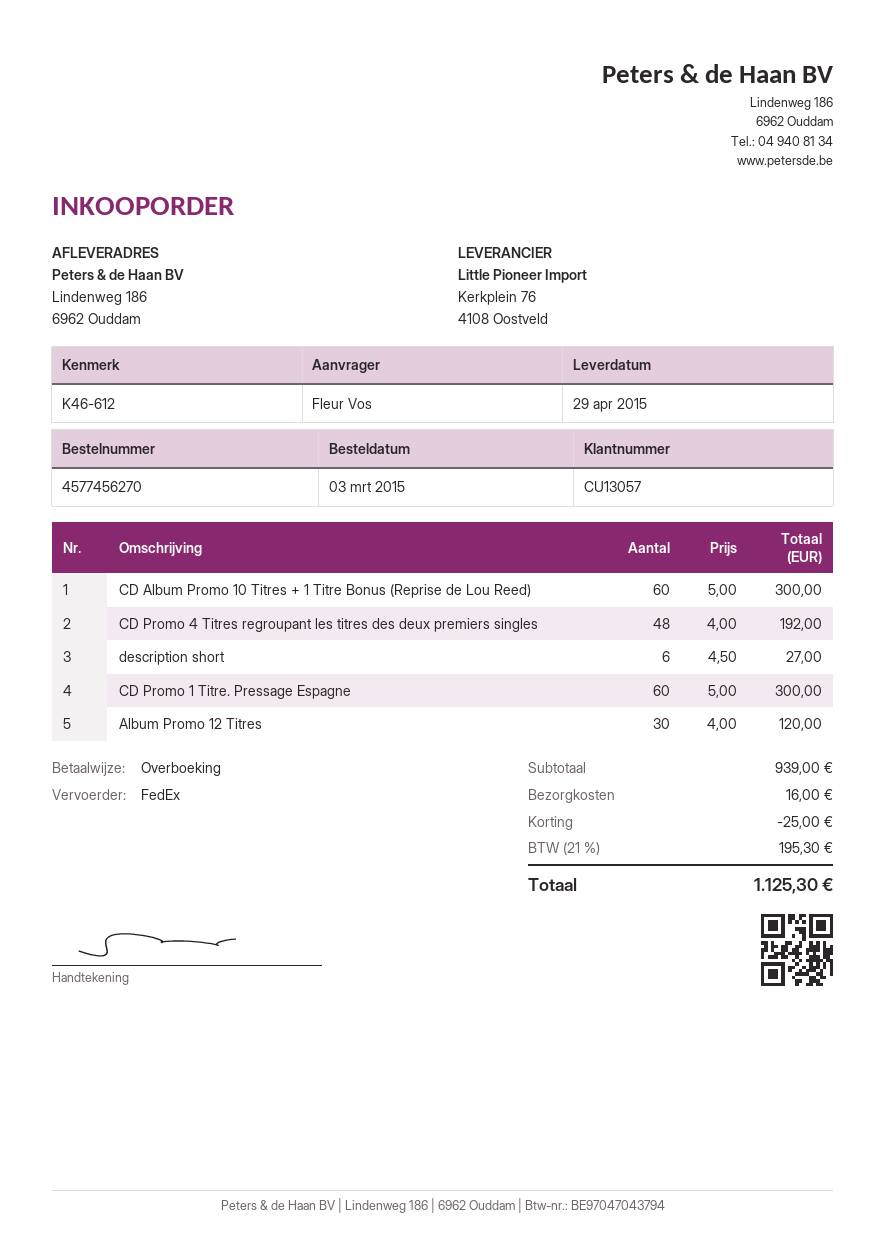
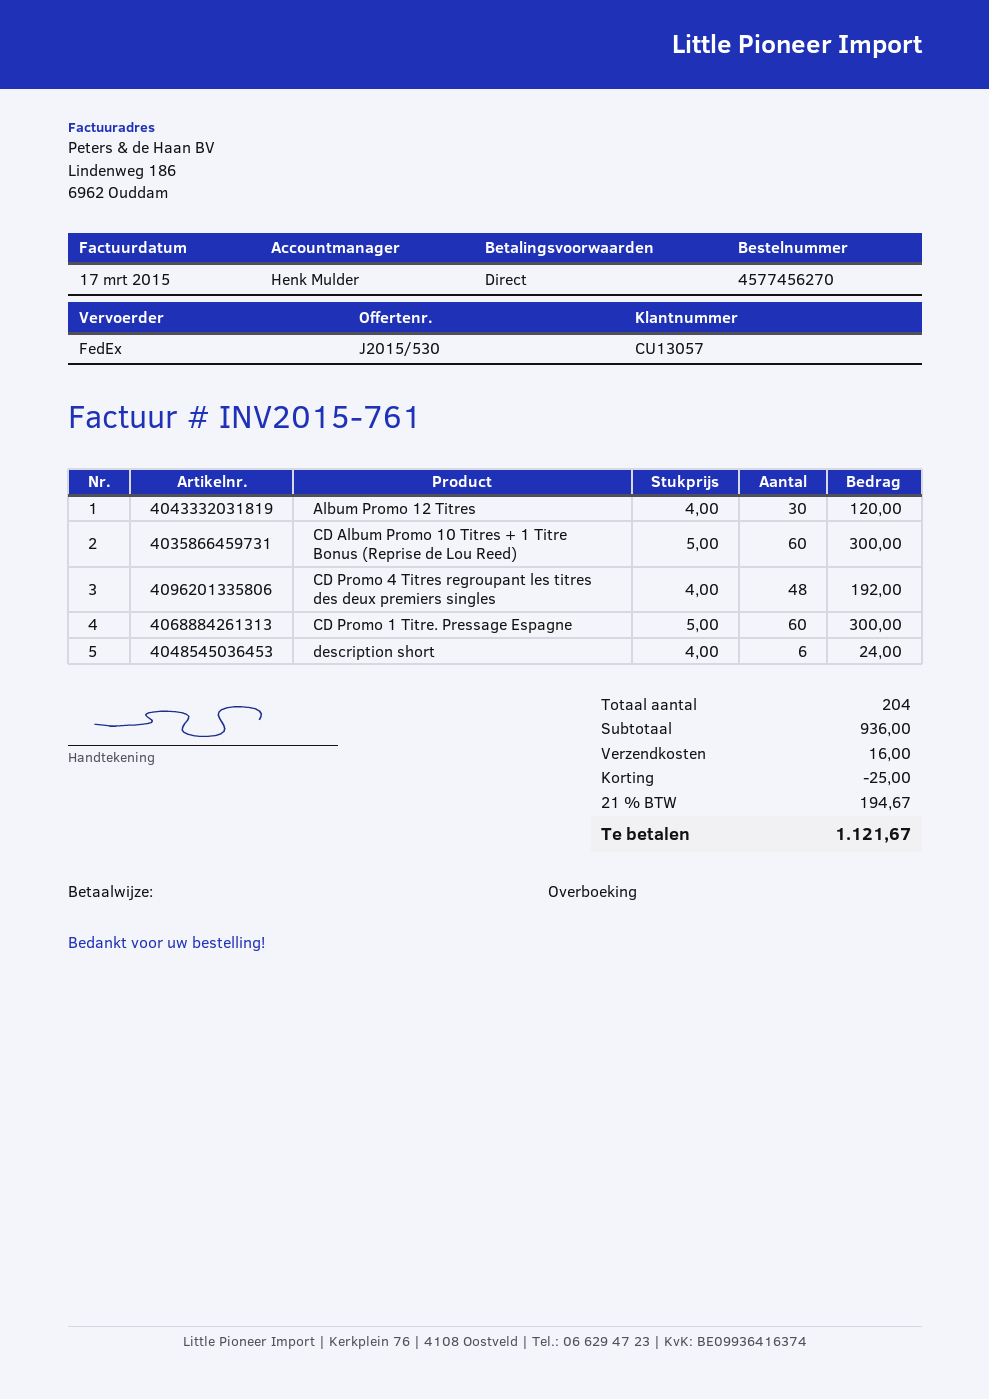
description short: 6 x 4.50 = 27.00 -> 6 x 4.00 = 24.00
subtotal: 939.00 -> 936.00
tax: 21% = 195.30 -> 21% = 194.67
total: 1125.30 -> 1121.67

